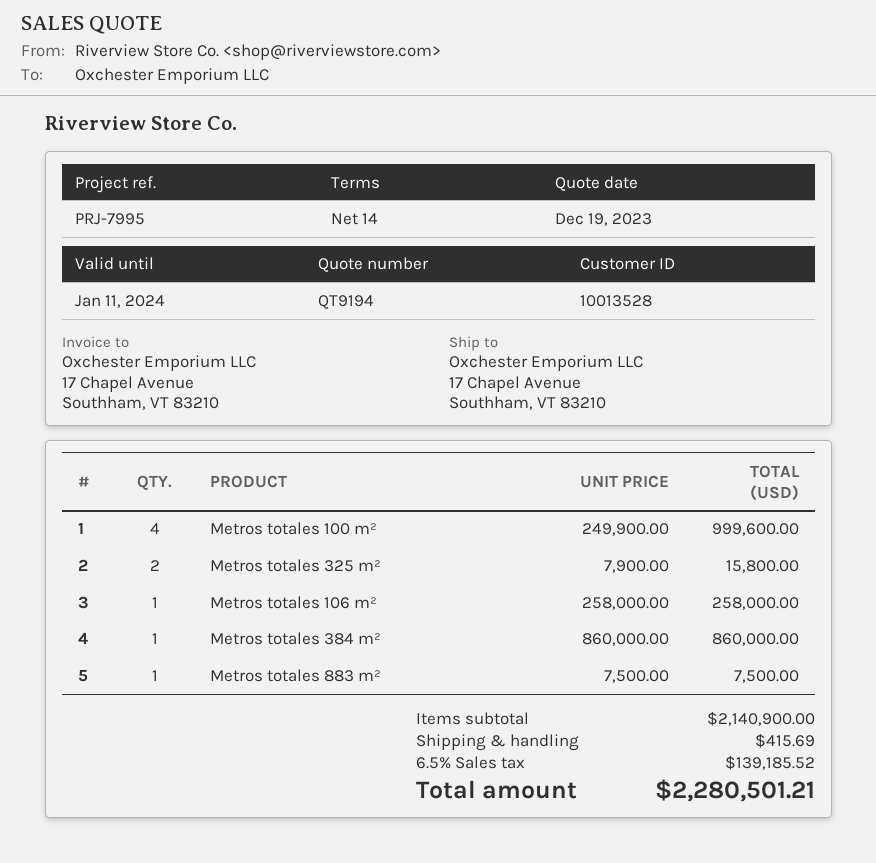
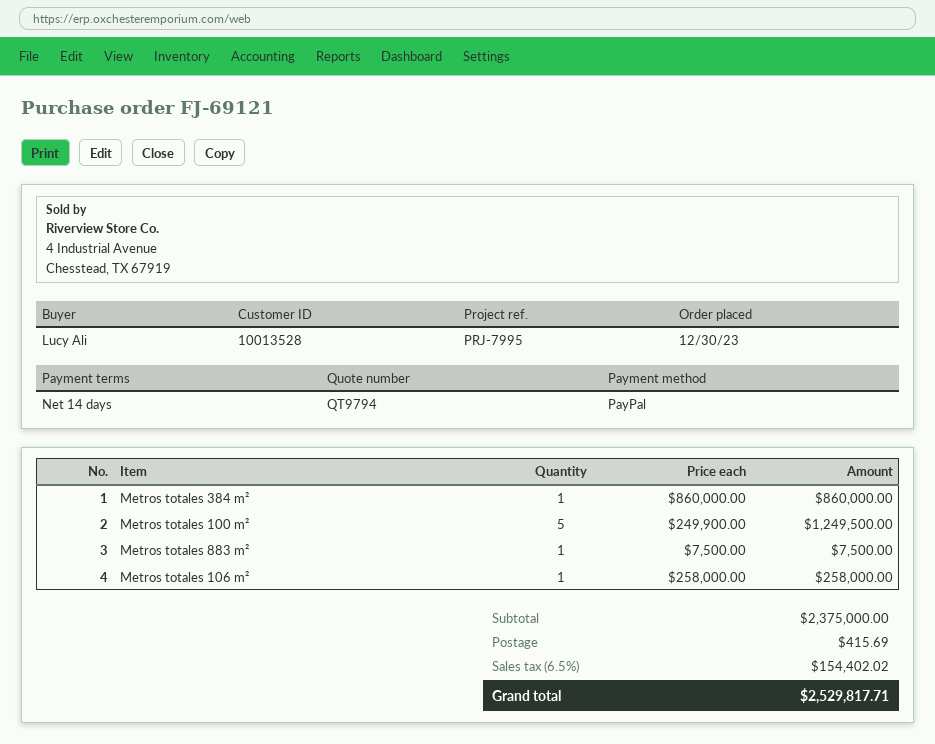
quote number: QT9194 -> QT9794
Metros totales 100 m²: 4 x 249900.00 = 999600.00 -> 5 x 249900.00 = 1249500.00
Metros totales 325 m²: 2 x 7900.00 = 15800.00 -> none
subtotal: 2140900.00 -> 2375000.00
tax: 6.5% = 139185.52 -> 6.5% = 154402.02
total: 2280501.21 -> 2529817.71

